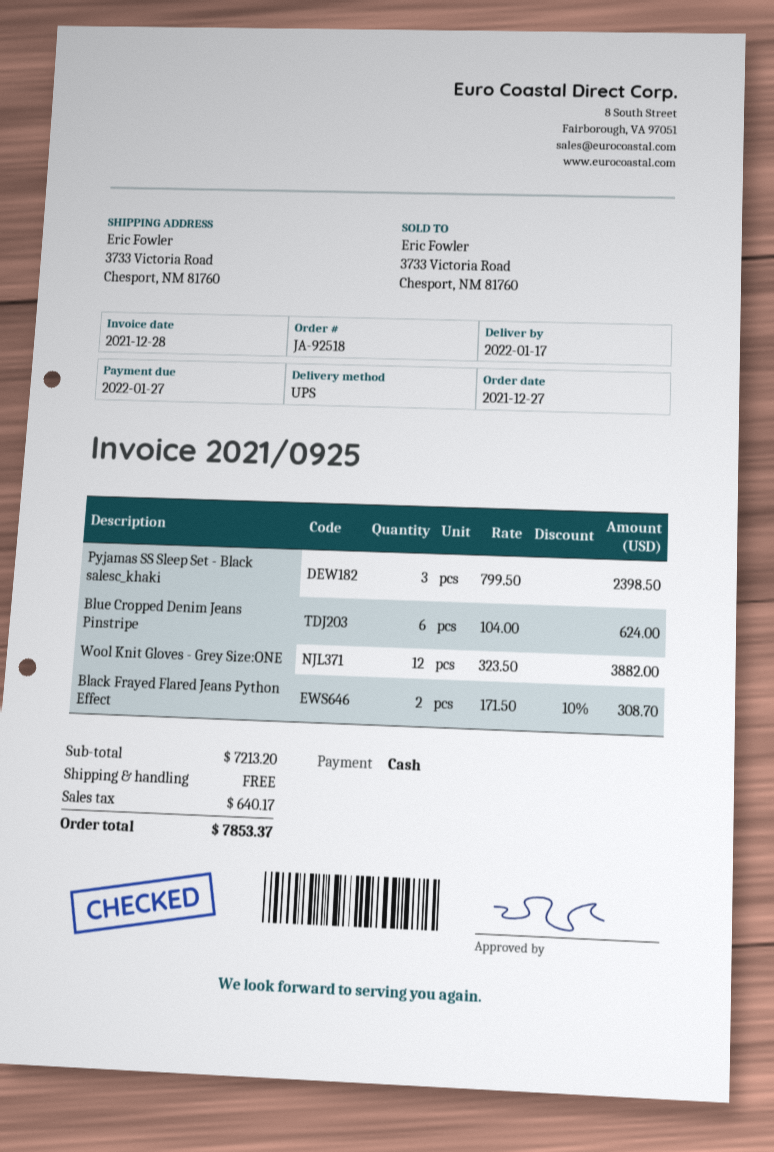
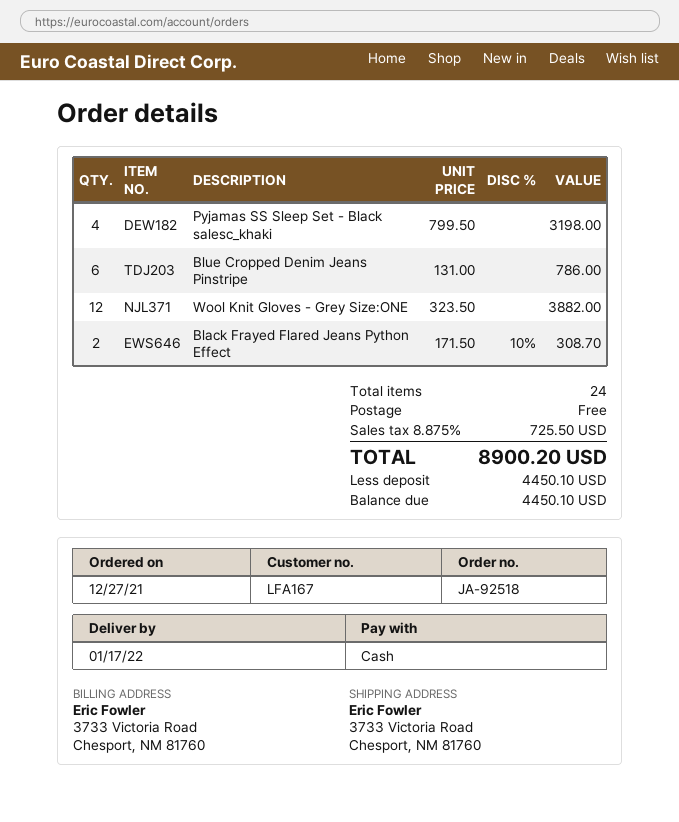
Pyjamas SS Sleep Set - Black salesc_khaki: 3 x 799.50 = 2398.50 -> 4 x 799.50 = 3198.00
Blue Cropped Denim Jeans Pinstripe: 6 x 104.00 = 624.00 -> 6 x 131.00 = 786.00
tax: 640.17 -> 725.50
total: 7853.37 -> 8900.20

